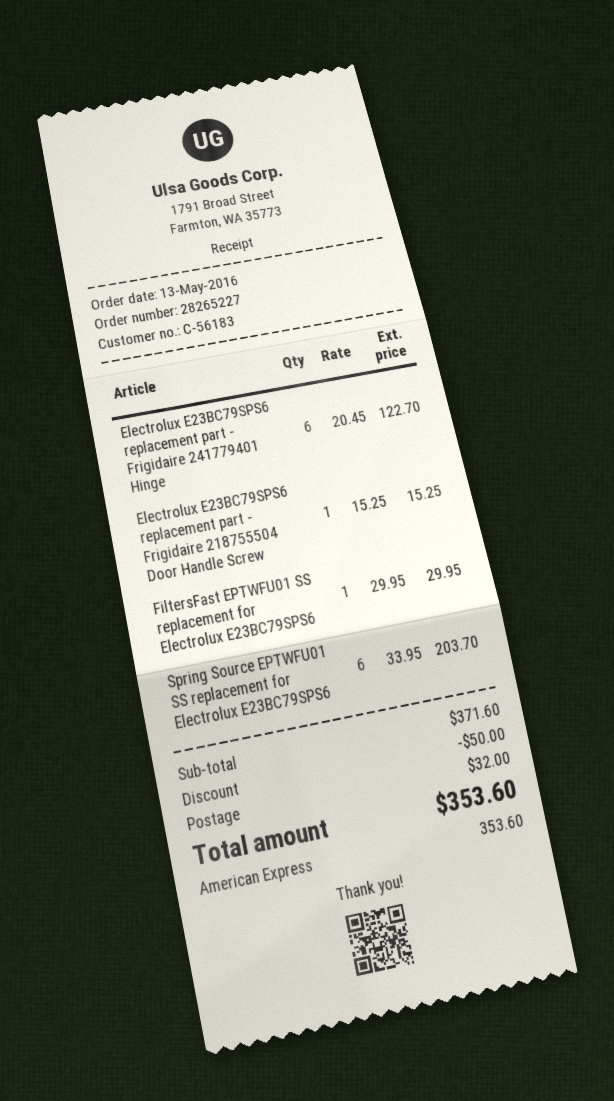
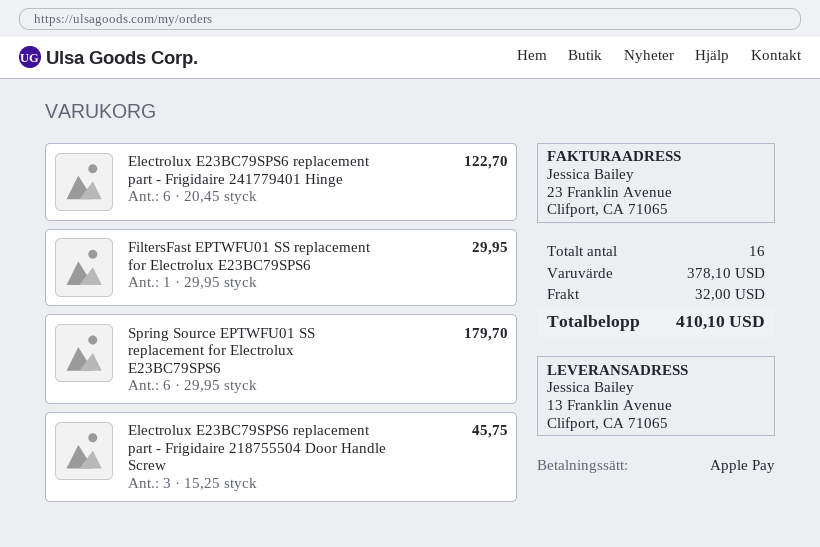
payment method: American Express -> Apple Pay
Electrolux E23BC79SPS6 replacement part - Frigidaire 218755504 Door Handle Screw: 1 x 15.25 = 15.25 -> 3 x 15.25 = 45.75
Spring Source EPTWFU01 SS replacement for Electrolux E23BC79SPS6: 6 x 33.95 = 203.70 -> 6 x 29.95 = 179.70
subtotal: 371.60 -> 378.10
discount: 50.00 -> none
total: 353.60 -> 410.10

